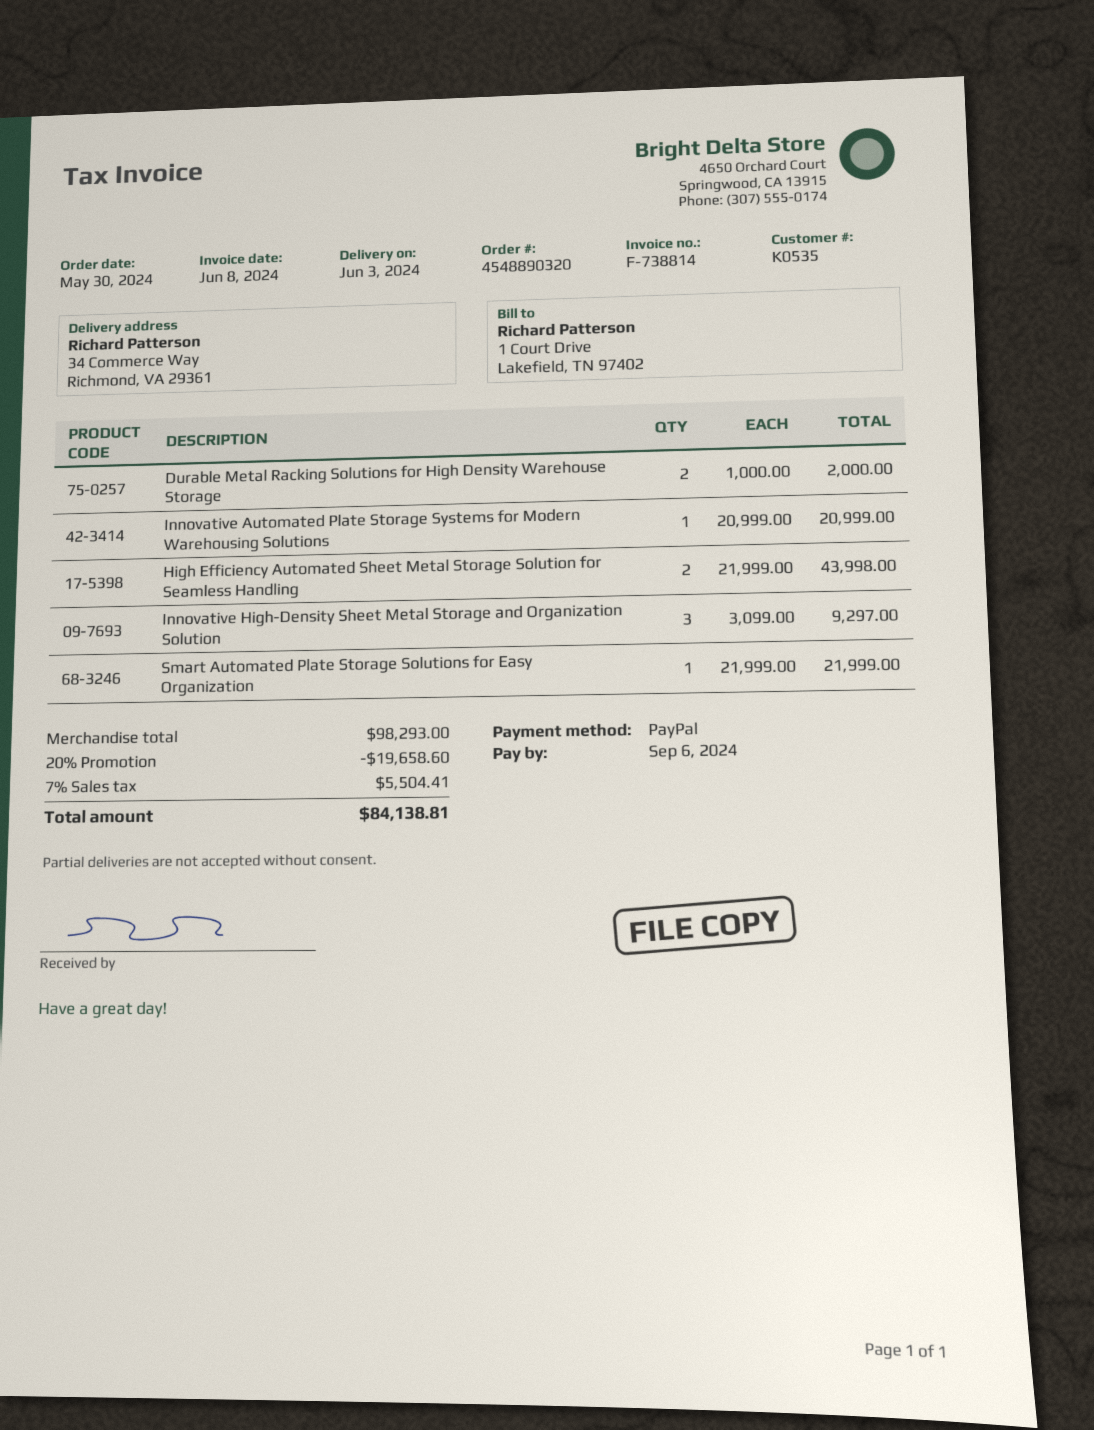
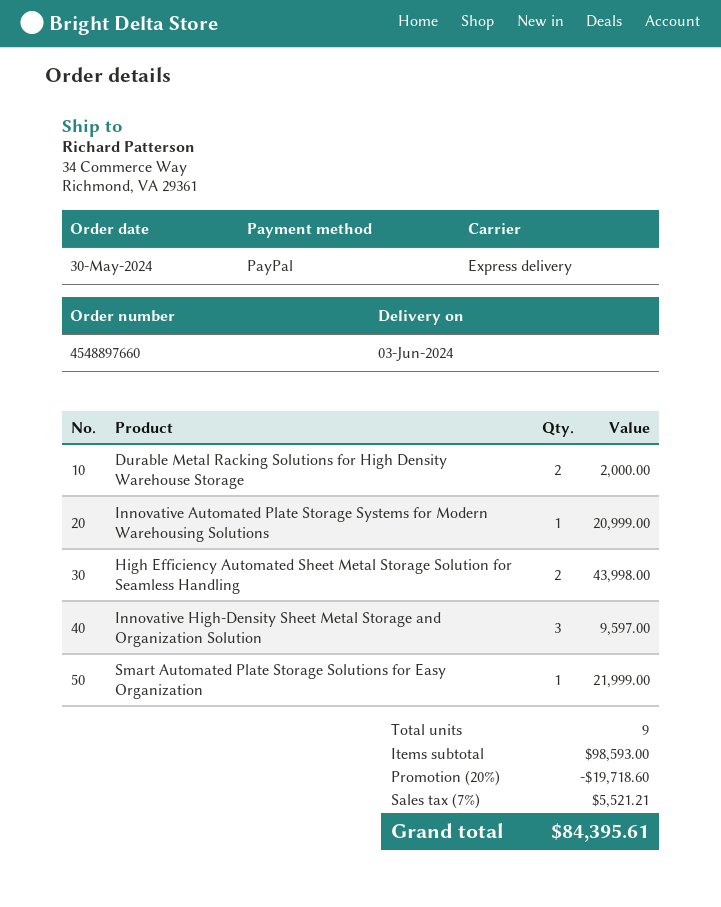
order number: 4548890320 -> 4548897660
Innovative High-Density Sheet Metal Storage and Organization Solution: 3 for 9297.00 -> 3 for 9597.00
subtotal: 98293.00 -> 98593.00
discount: 20% = 19658.60 -> 20% = 19718.60
tax: 7% = 5504.41 -> 7% = 5521.21
total: 84138.81 -> 84395.61

